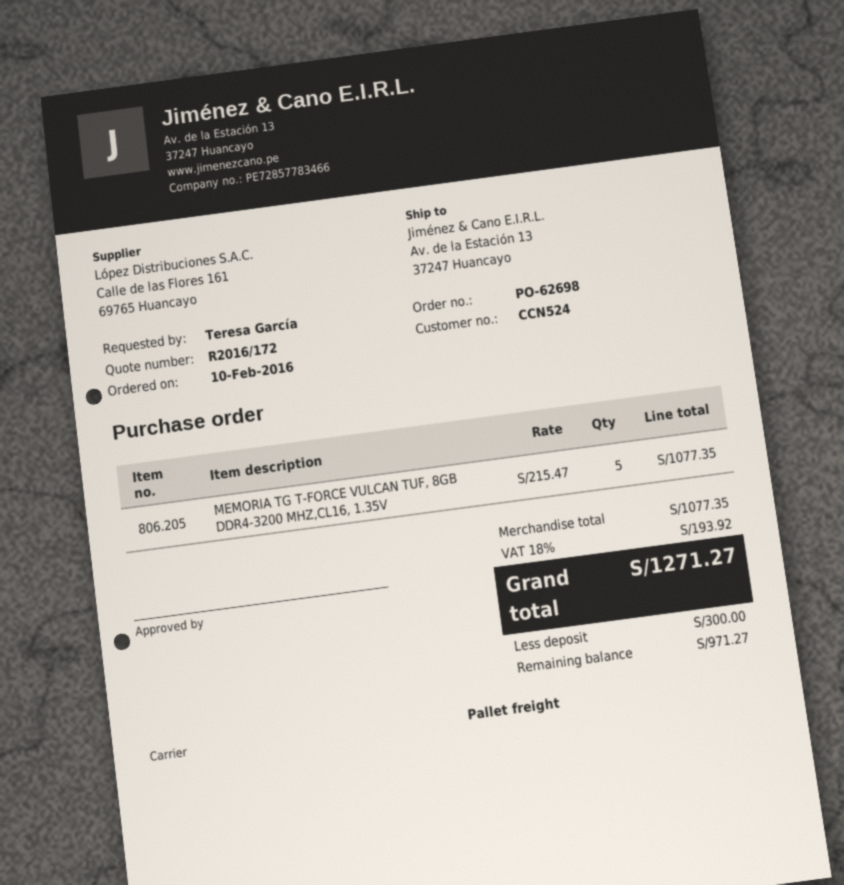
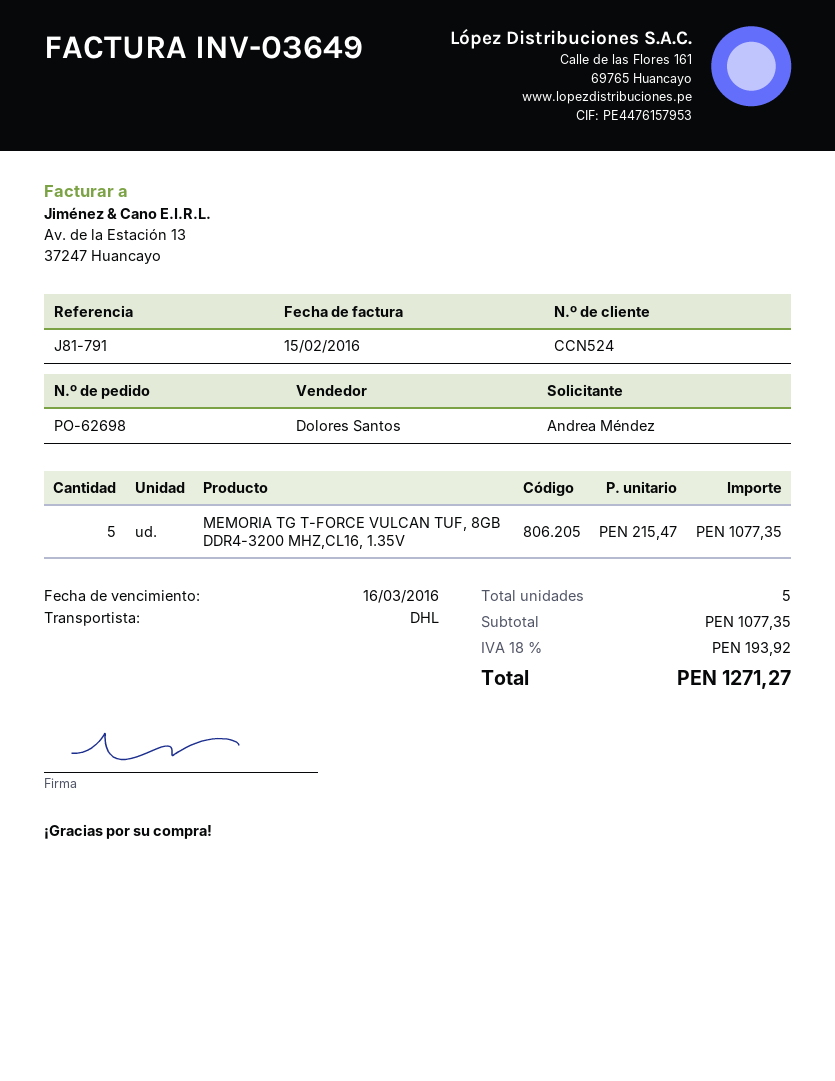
ordered by: Teresa García -> Andrea Méndez
shipping method: pallet freight -> DHL

